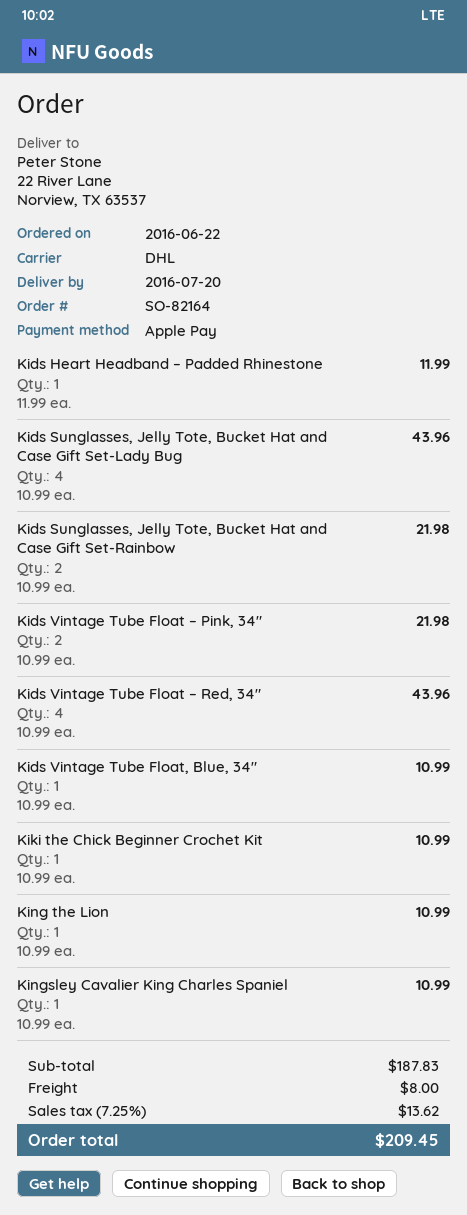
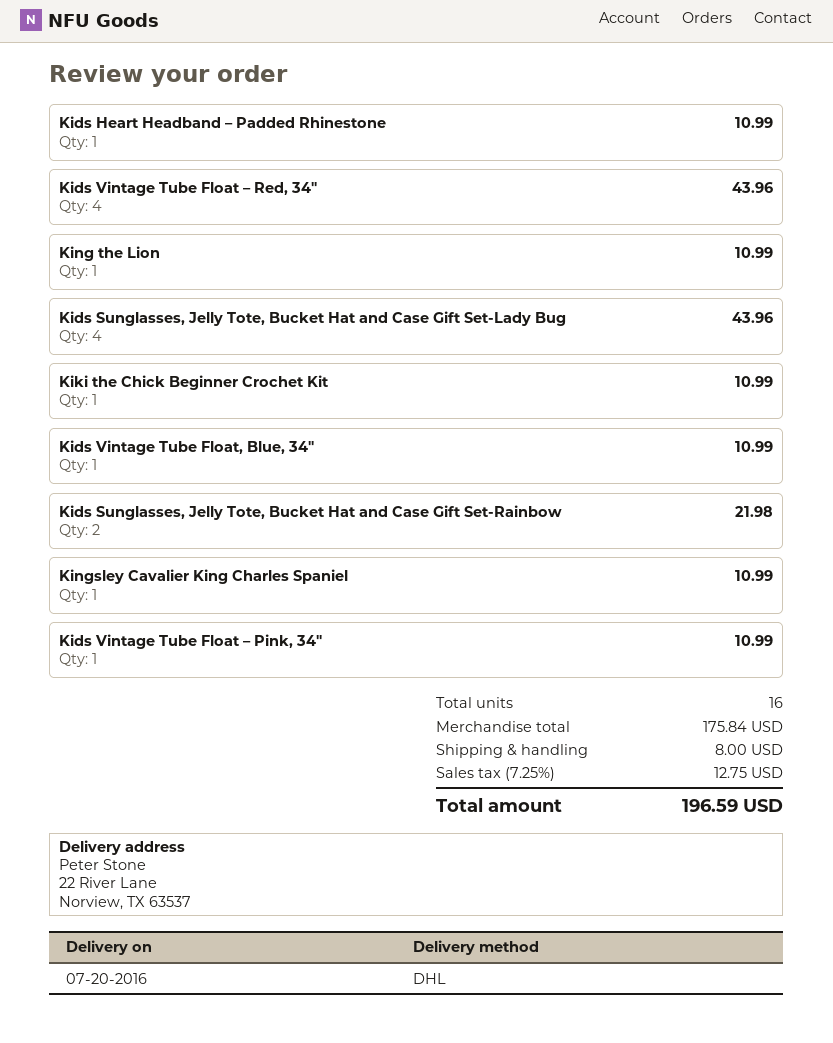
Kids Heart Headband – Padded Rhinestone: 1 for 11.99 -> 1 for 10.99
Kids Vintage Tube Float – Pink, 34″: 2 for 21.98 -> 1 for 10.99
subtotal: 187.83 -> 175.84
tax: 7.25% = 13.62 -> 7.25% = 12.75
total: 209.45 -> 196.59

